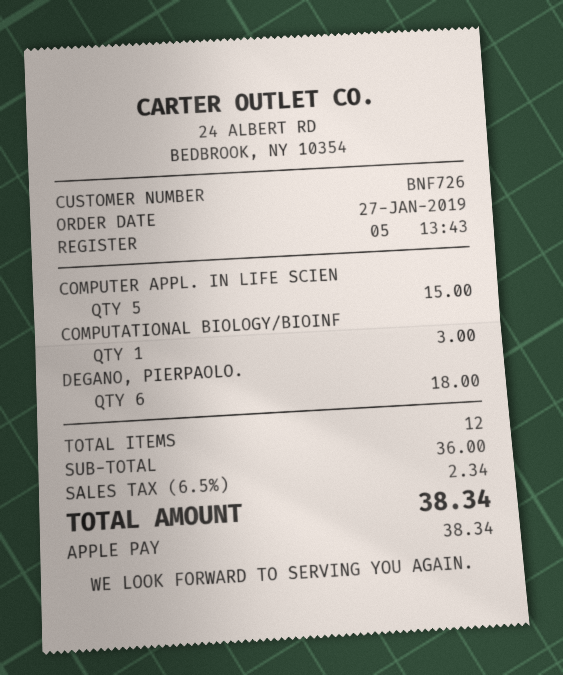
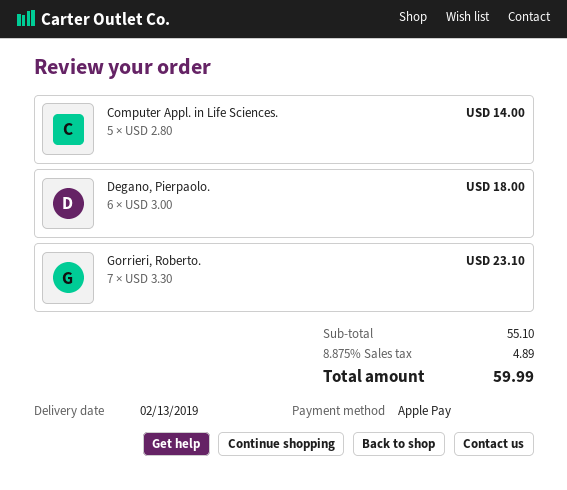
COMPUTER APPL. IN LIFE SCIEN: 5 for 15.00 -> 5 for 14.00
COMPUTATIONAL BIOLOGY/BIOINF: 1 for 3.00 -> none
Gorrieri, Roberto.: none -> 7 for 23.10
subtotal: 36.00 -> 55.10
tax: 6.5% = 2.34 -> 8.875% = 4.89
total: 38.34 -> 59.99

